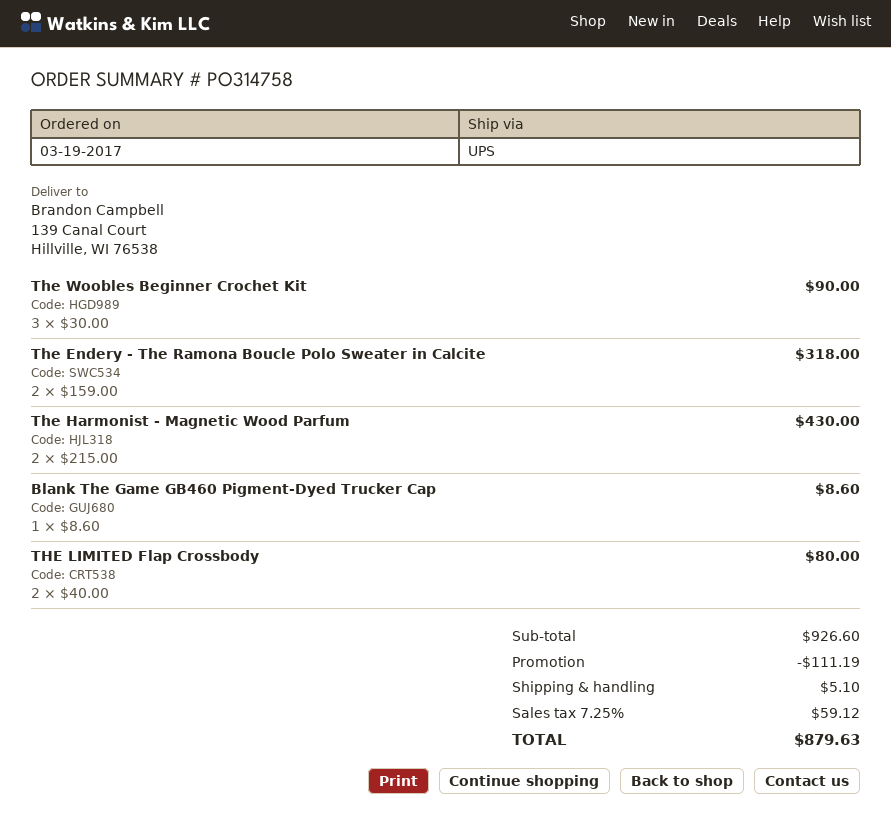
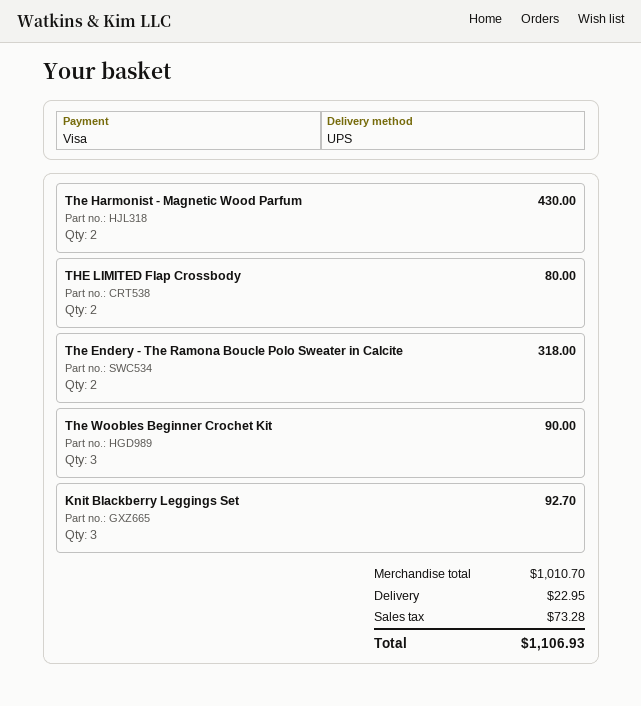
Blank The Game GB460 Pigment-Dyed Trucker Cap: 1 for 8.60 -> none
Knit Blackberry Leggings Set: none -> 3 for 92.70
subtotal: 926.60 -> 1010.70
discount: 111.19 -> none
shipping: 5.10 -> 22.95
tax: 59.12 -> 73.28
total: 879.63 -> 1106.93

